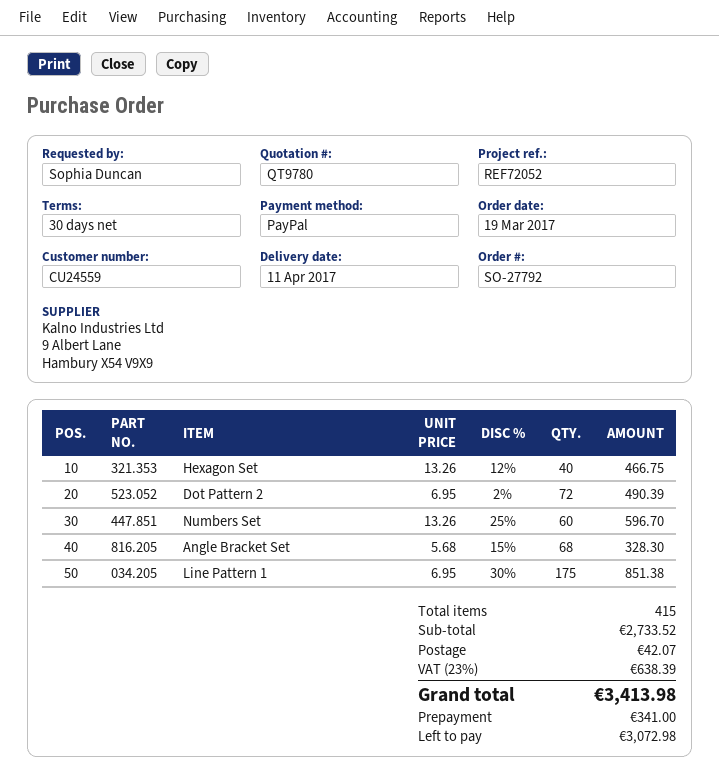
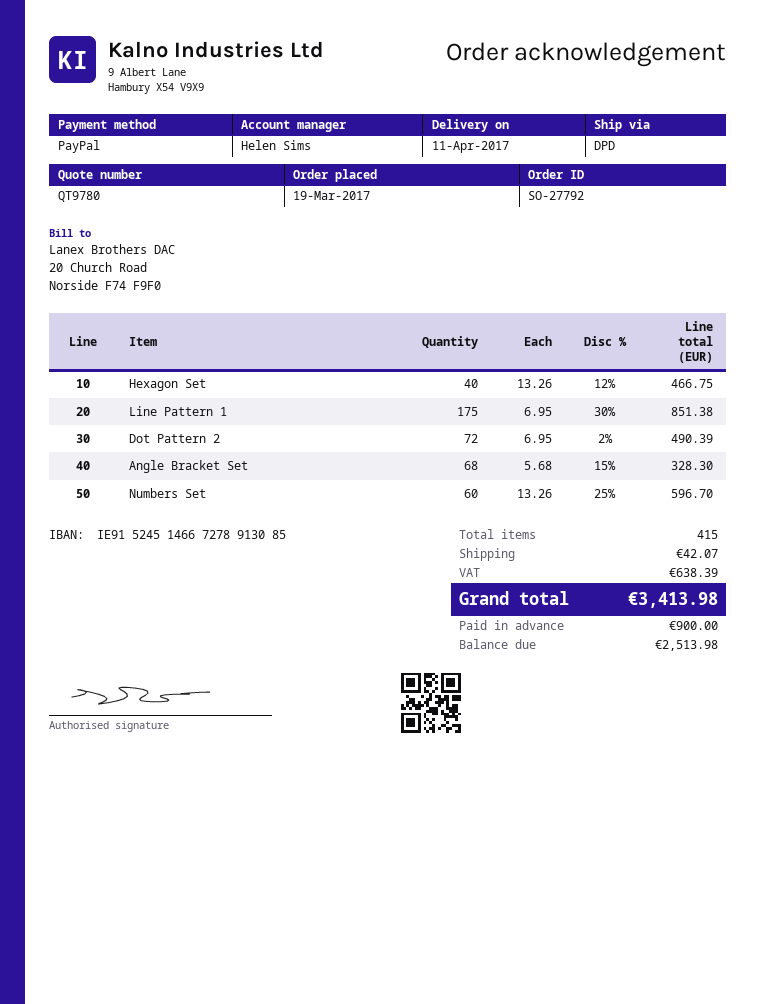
deposit: 341.00 -> 900.00
balance: 3072.98 -> 2513.98

